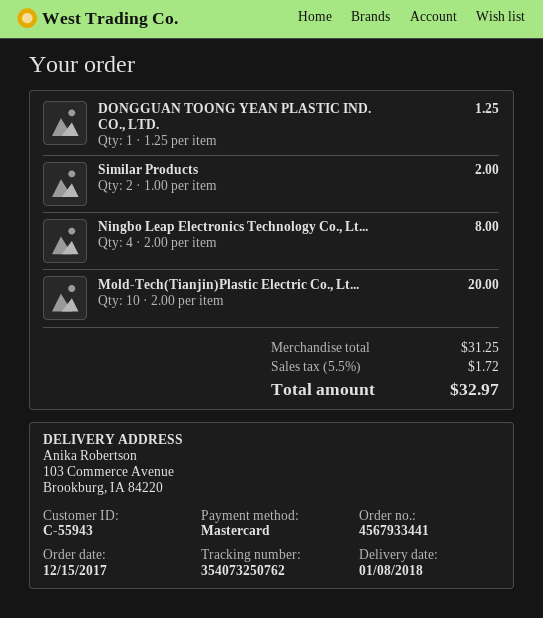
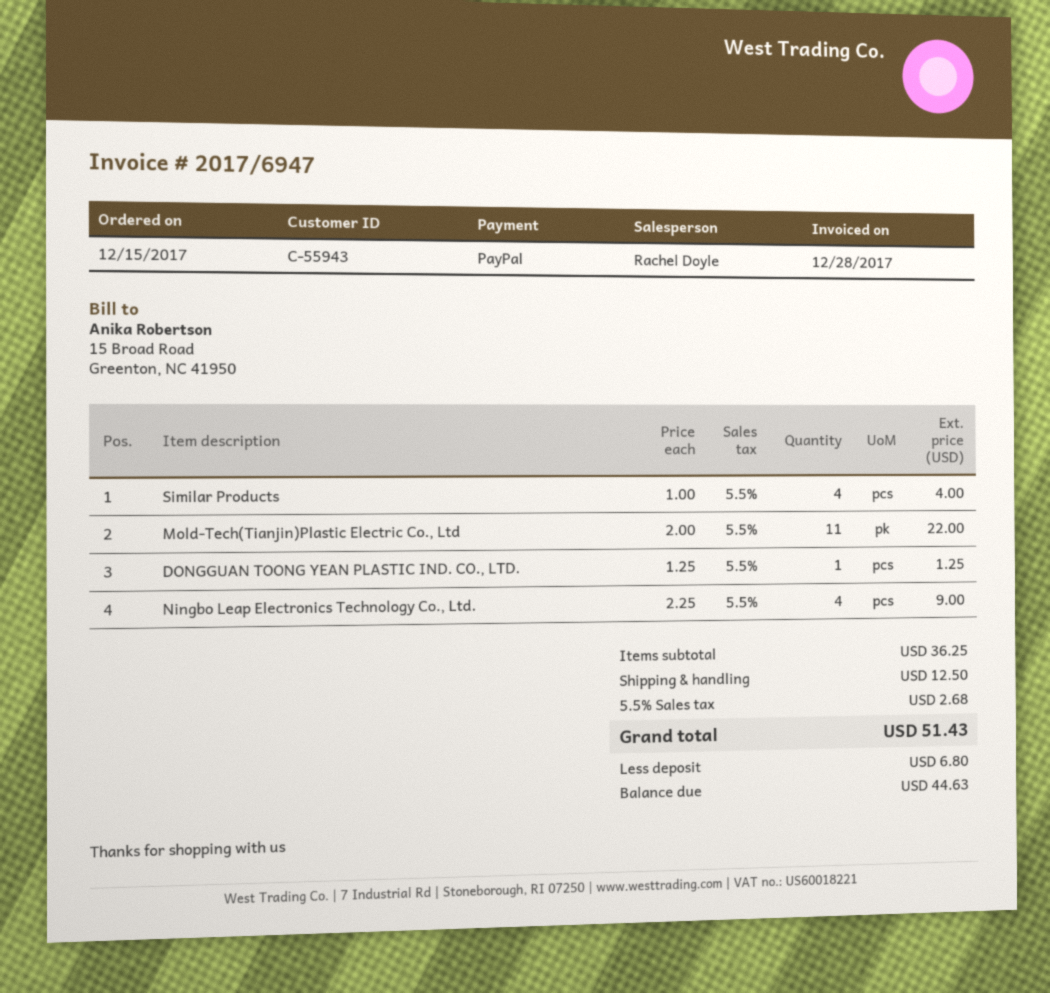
payment method: Mastercard -> PayPal
Similar Products: 2 x 1.00 = 2.00 -> 4 x 1.00 = 4.00
Ningbo Leap Electronics Technology Co., Lt...: 4 x 2.00 = 8.00 -> 4 x 2.25 = 9.00
Mold-Tech(Tianjin)Plastic Electric Co., Lt...: 10 x 2.00 = 20.00 -> 11 x 2.00 = 22.00
subtotal: 31.25 -> 36.25
shipping: none -> 12.50
tax: 5.5% = 1.72 -> 5.5% = 2.68
total: 32.97 -> 51.43

